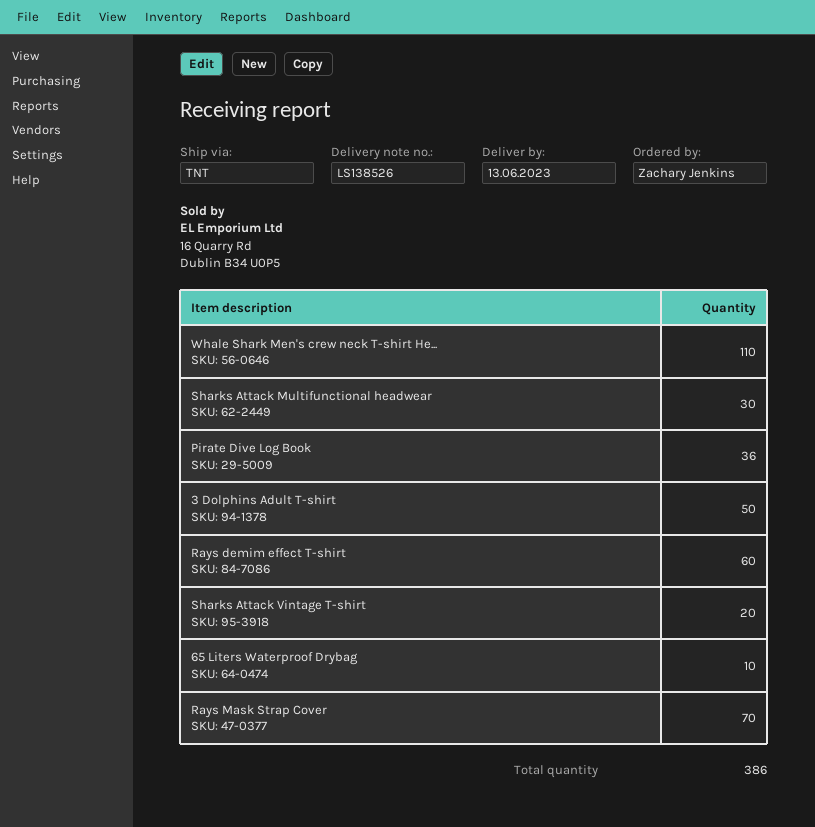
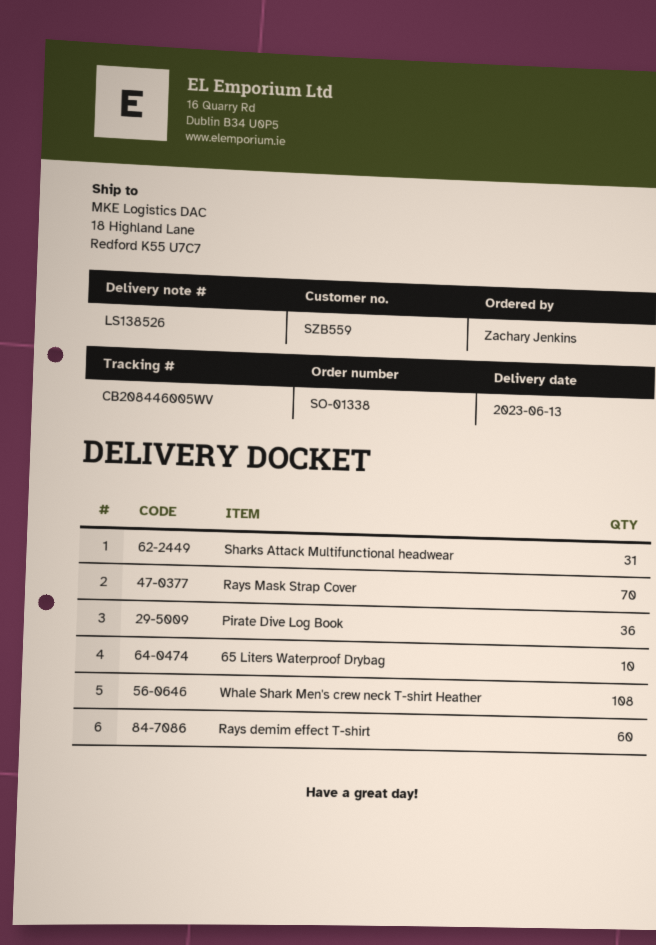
Whale Shark Men's crew neck T-shirt He...: 110 -> 108
Sharks Attack Multifunctional headwear: 30 -> 31
3 Dolphins Adult T-shirt: 50 -> none
Sharks Attack Vintage T-shirt: 20 -> none

